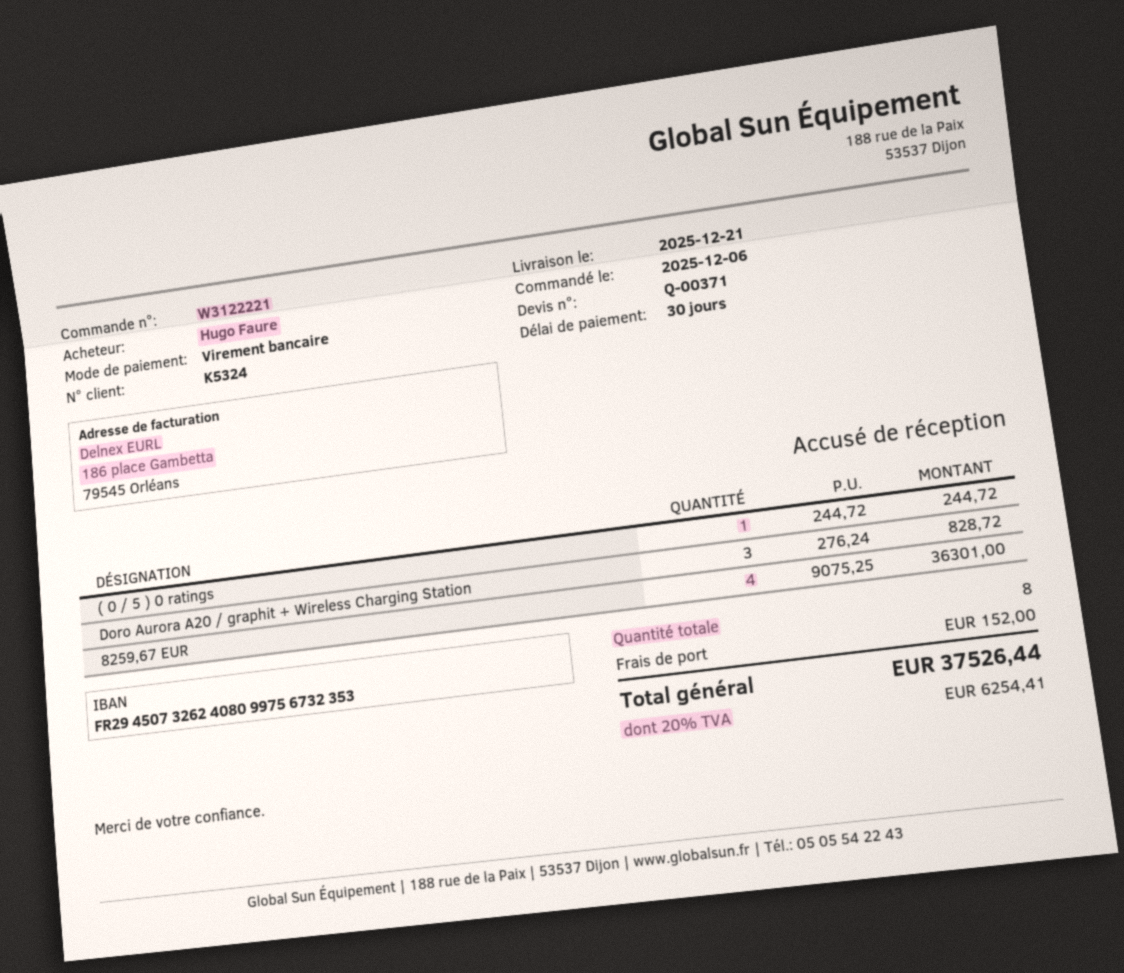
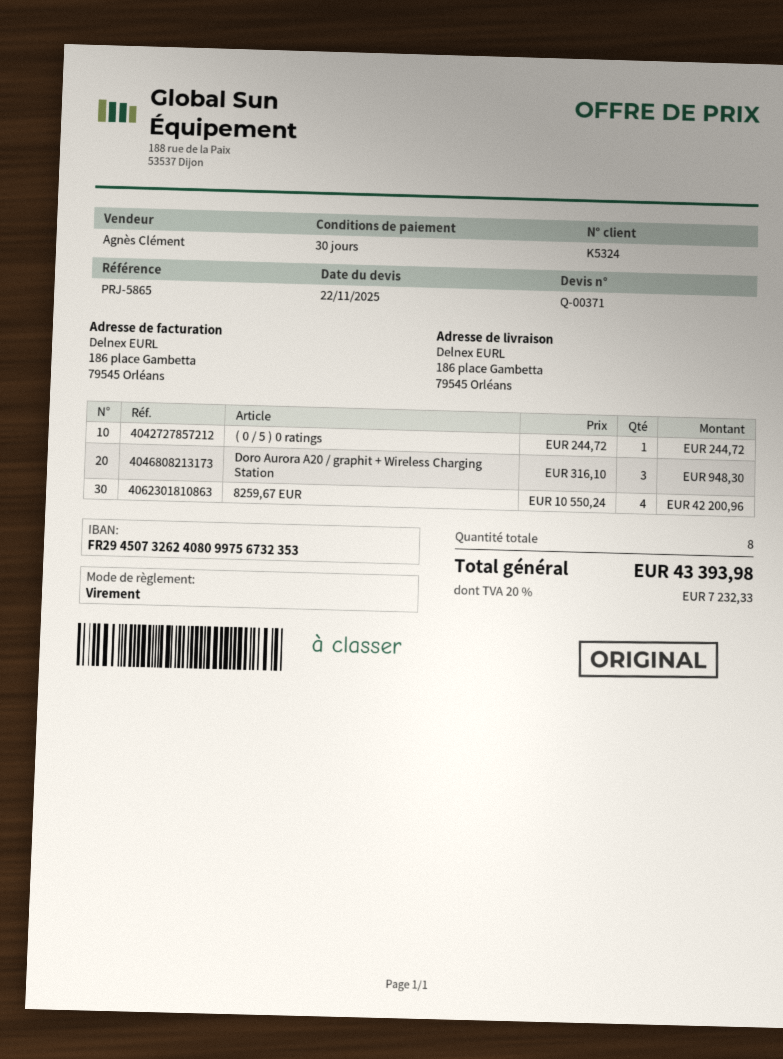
Doro Aurora A20 / graphit + Wireless Charging Station: 3 x 276.24 = 828.72 -> 3 x 316.10 = 948.30
8259,67 EUR: 4 x 9075.25 = 36301.00 -> 4 x 10550.24 = 42200.96
shipping: 152.00 -> none
tax: 20% = 6254.41 -> 20% = 7232.33
total: 37526.44 -> 43393.98

